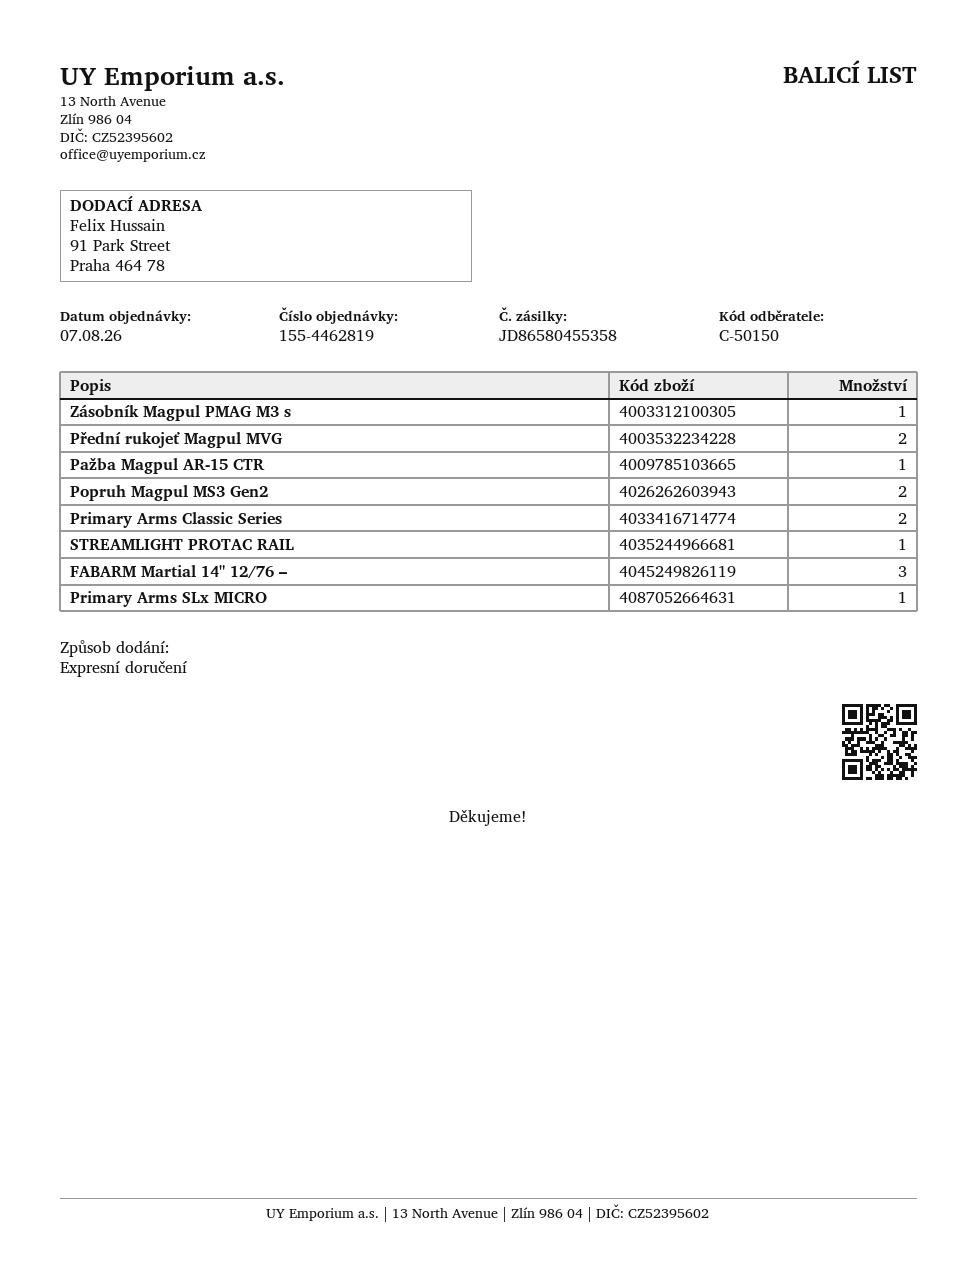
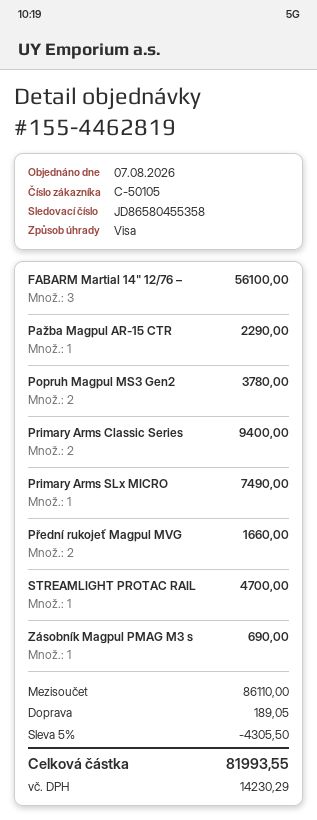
customer number: C-50150 -> C-50105

